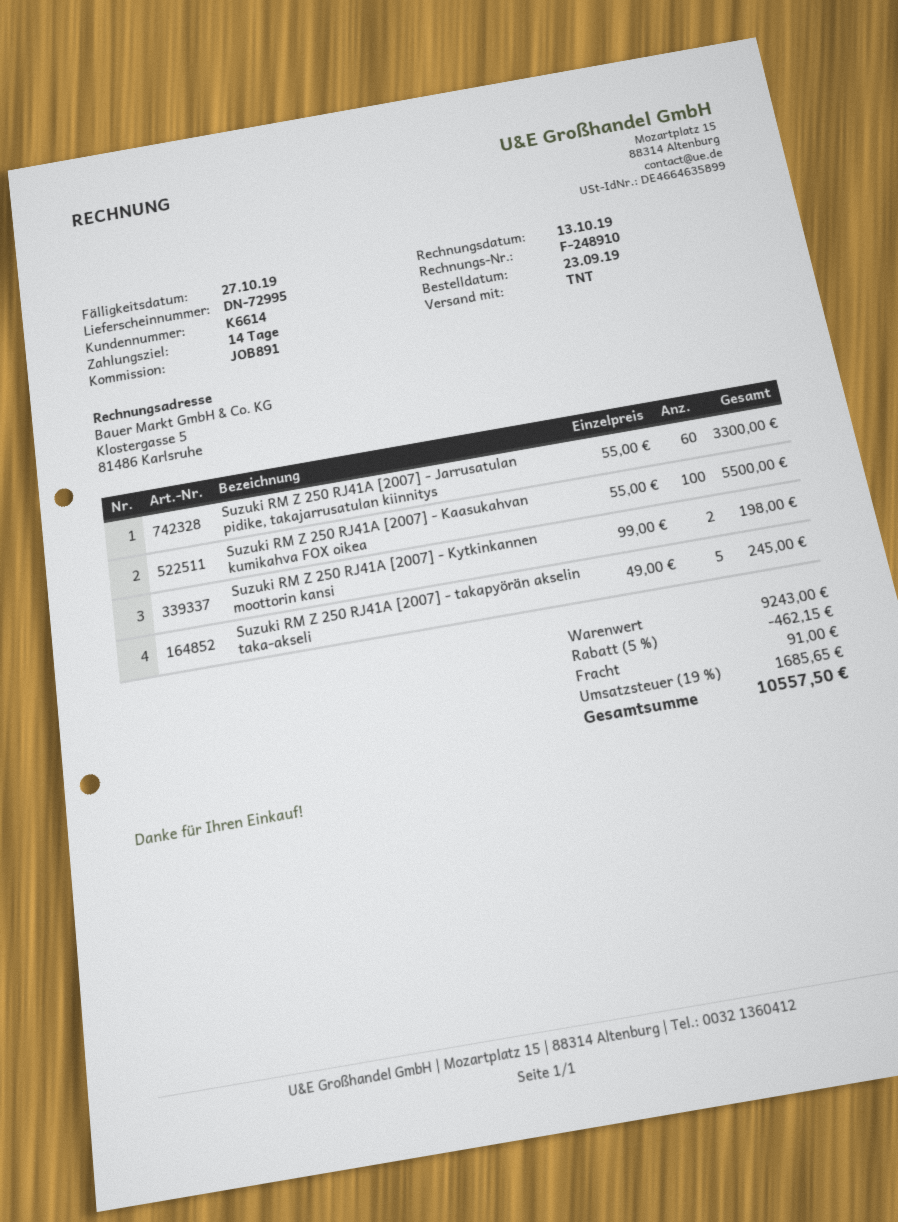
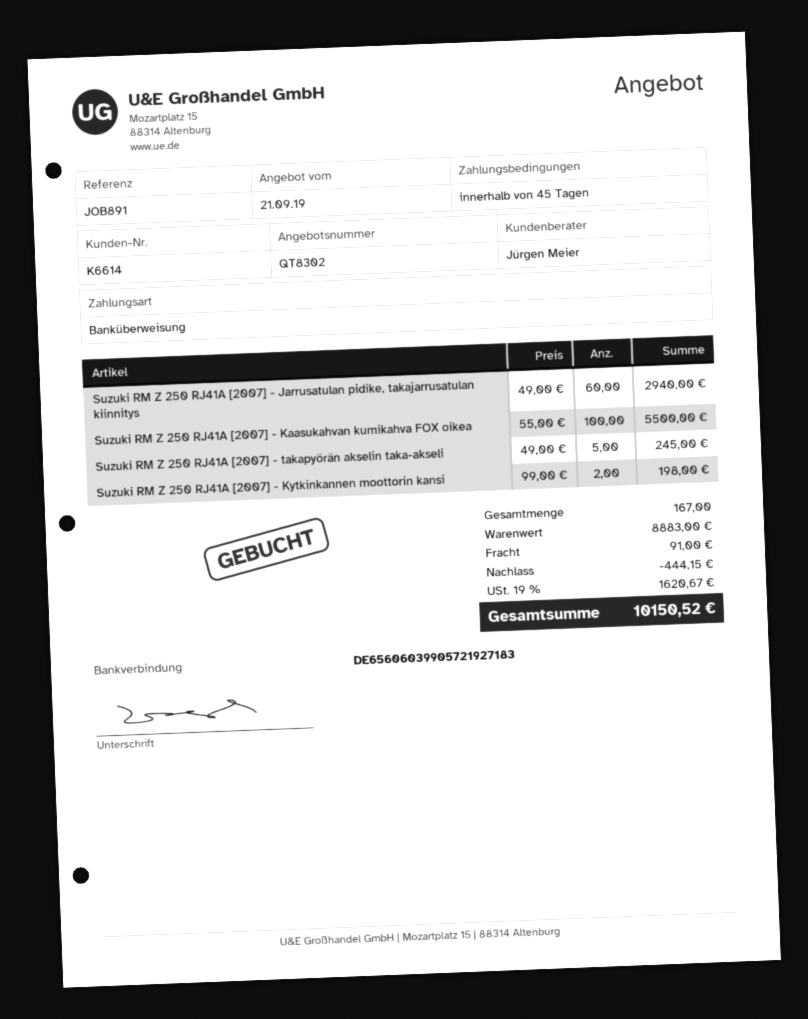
payment terms: 14 days -> 45 days
Suzuki RM Z 250 RJ41A [2007] - Jarrusatulan pidike, takajarrusatulan kiinnitys: 60 x 55.00 = 3300.00 -> 60 x 49.00 = 2940.00
subtotal: 9243.00 -> 8883.00
discount: 462.15 -> 444.15
tax: 19% = 1685.65 -> 19% = 1620.67
total: 10557.50 -> 10150.52

